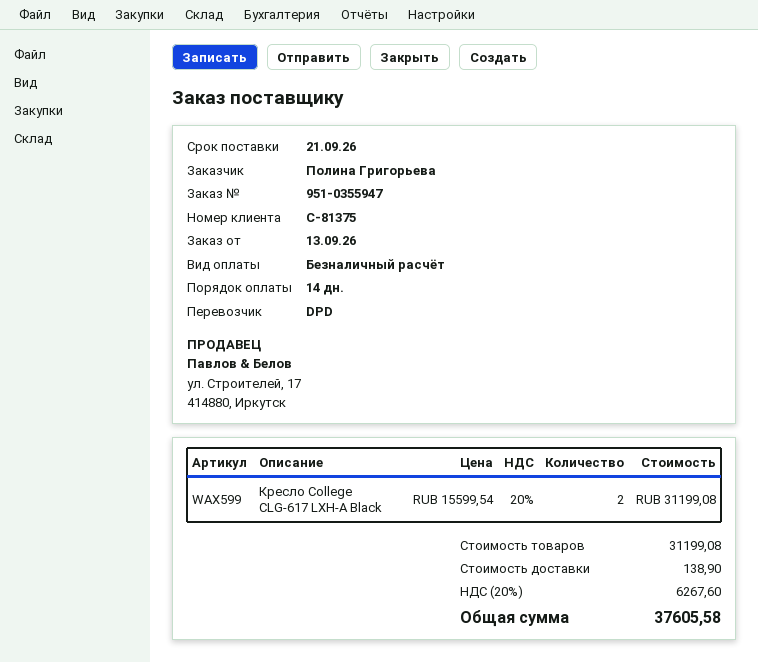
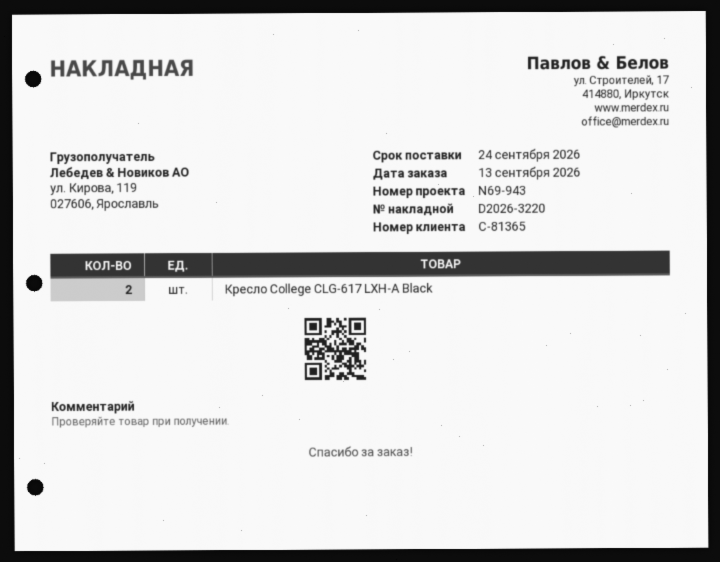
delivery date: 2026-09-21 -> 2026-09-24
customer number: C-81375 -> C-81365

